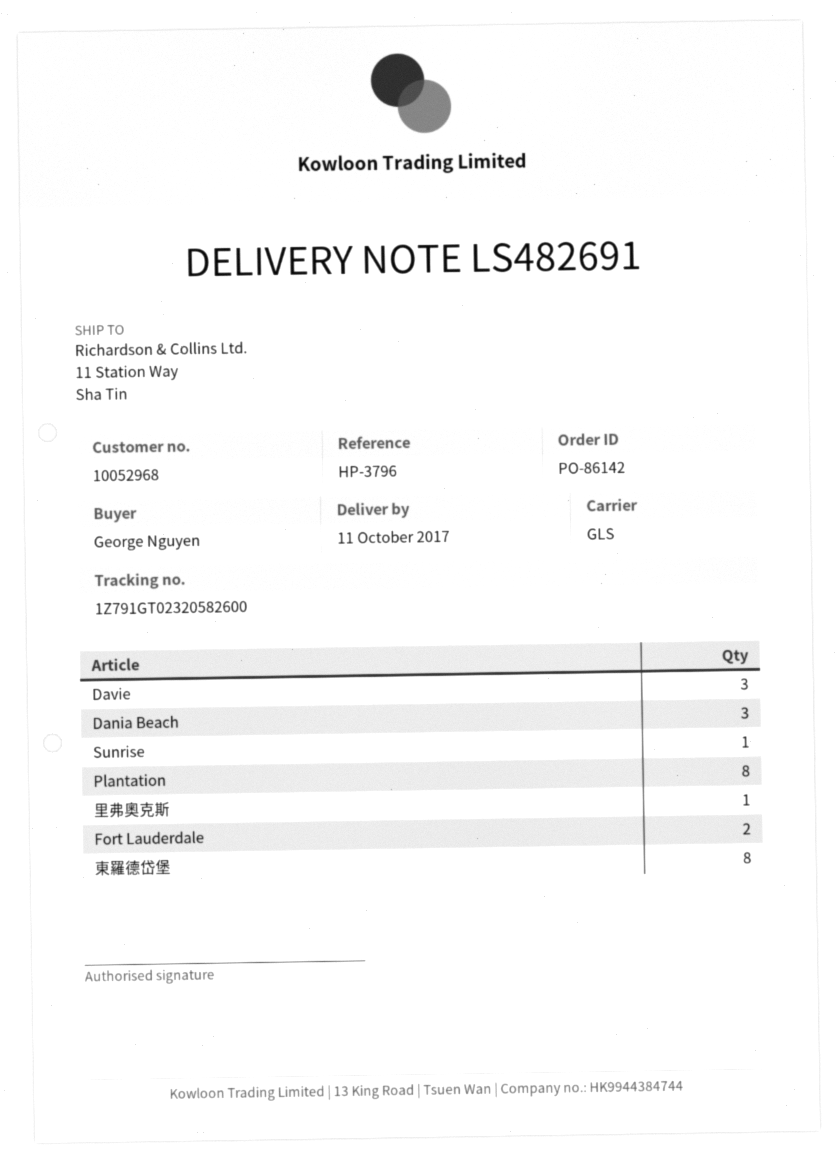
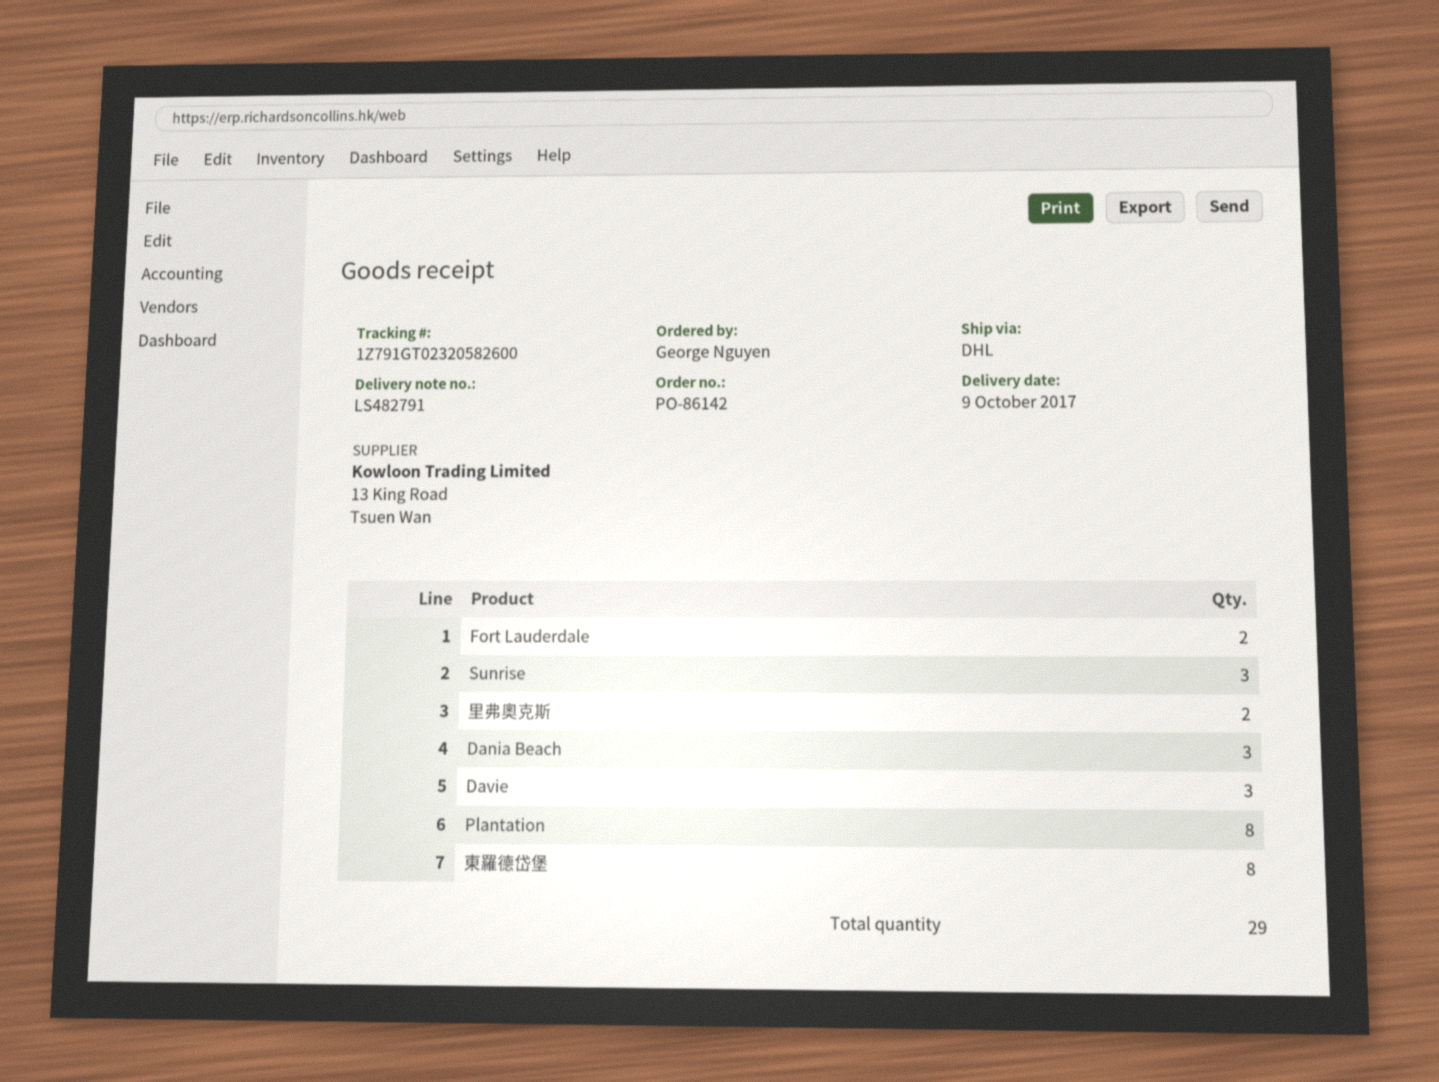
delivery note number: LS482691 -> LS482791
delivery date: 2017-10-11 -> 2017-10-09
shipping method: GLS -> DHL
Sunrise: 1 -> 3
里弗奧克斯: 1 -> 2

